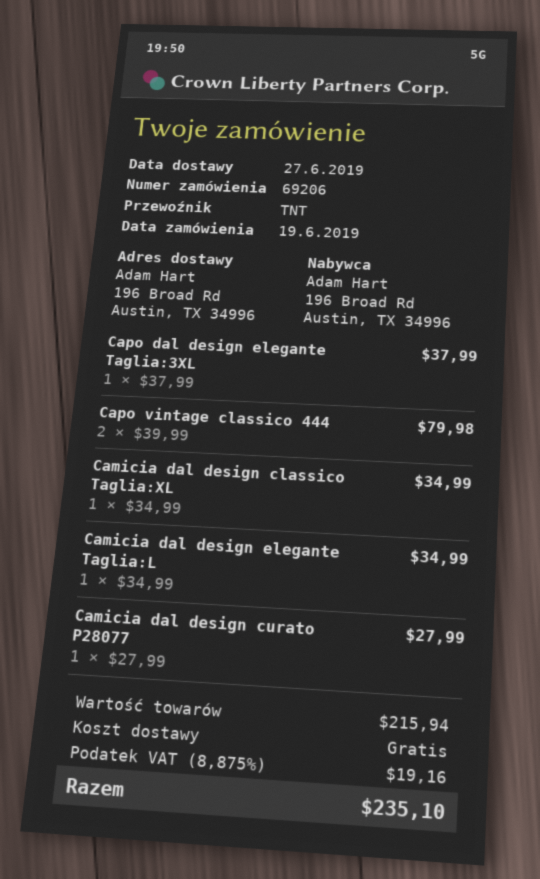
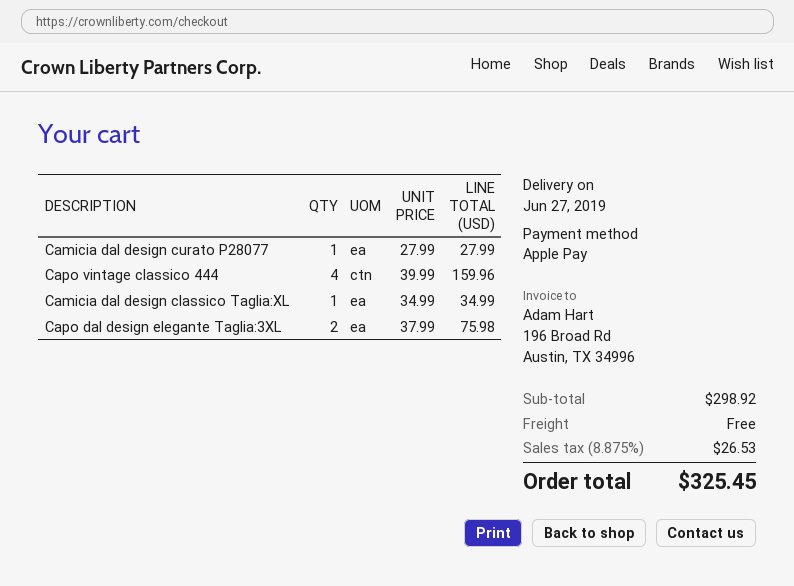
Capo dal design elegante Taglia:3XL: 1 x 37.99 = 37.99 -> 2 x 37.99 = 75.98
Capo vintage classico 444: 2 x 39.99 = 79.98 -> 4 x 39.99 = 159.96
Camicia dal design elegante Taglia:L: 1 x 34.99 = 34.99 -> none
subtotal: 215.94 -> 298.92
tax: 8.875% = 19.16 -> 8.875% = 26.53
total: 235.10 -> 325.45

